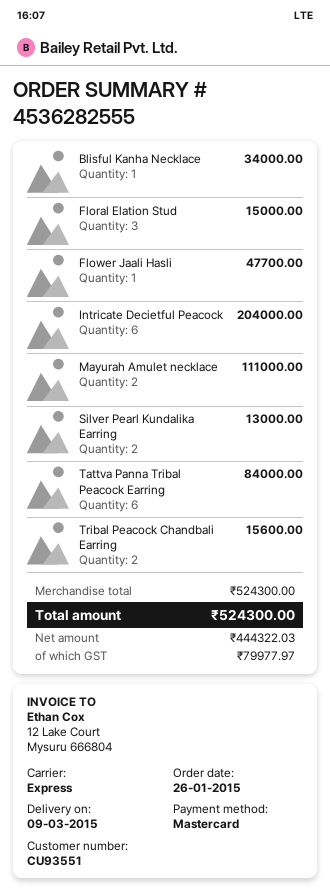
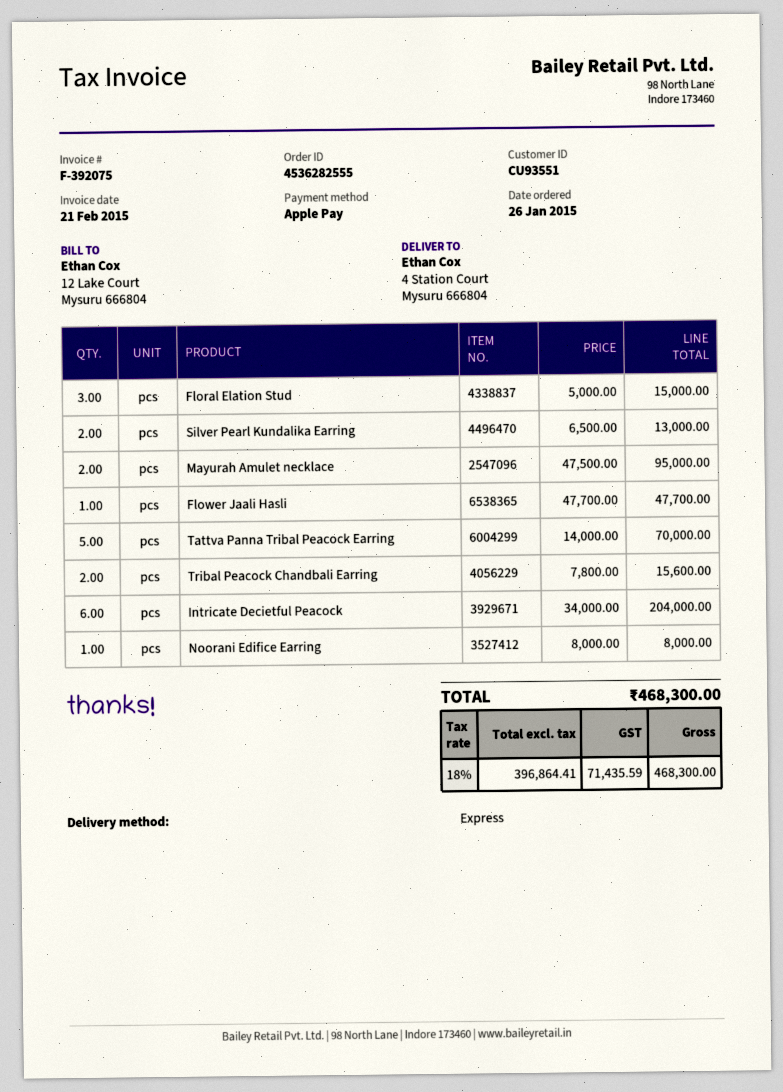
payment method: Mastercard -> Apple Pay
Blisful Kanha Necklace: 1 for 34000.00 -> none
Mayurah Amulet necklace: 2 for 111000.00 -> 2 for 95000.00
Tattva Panna Tribal Peacock Earring: 6 for 84000.00 -> 5 for 70000.00
Noorani Edifice Earring: none -> 1 for 8000.00
net: 444322.03 -> 396864.41
tax: 79977.97 -> 71435.59
total: 524300.00 -> 468300.00

